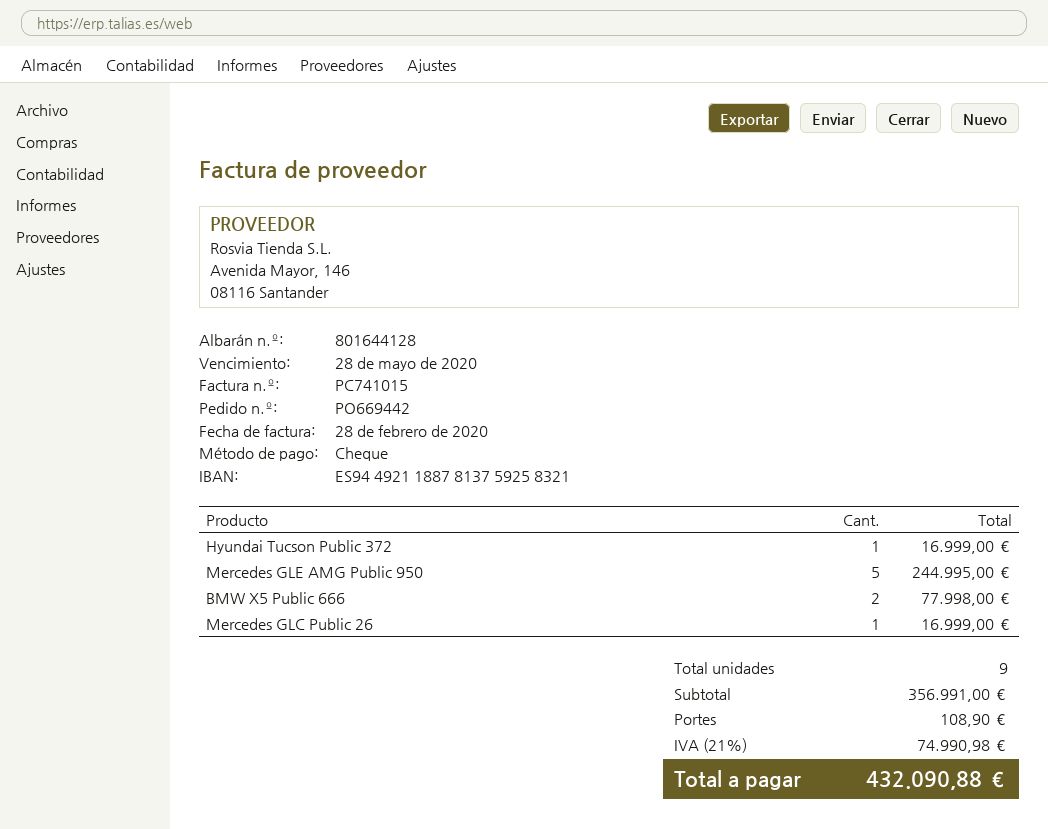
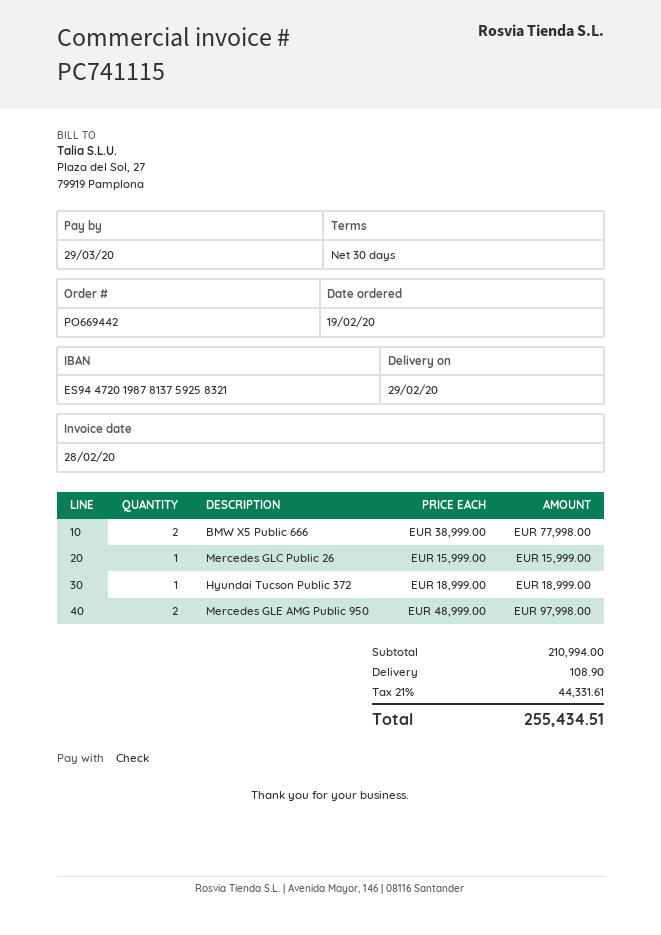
invoice number: PC741015 -> PC741115
due date: 2020-05-28 -> 2020-03-29
bank account: ES9449211887813759258321 -> ES9447201987813759258321
Hyundai Tucson Public 372: 1 for 16999.00 -> 1 for 18999.00
Mercedes GLE AMG Public 950: 5 for 244995.00 -> 2 for 97998.00
Mercedes GLC Public 26: 1 for 16999.00 -> 1 for 15999.00
subtotal: 356991.00 -> 210994.00
tax: 21% = 74990.98 -> 21% = 44331.61
total: 432090.88 -> 255434.51

